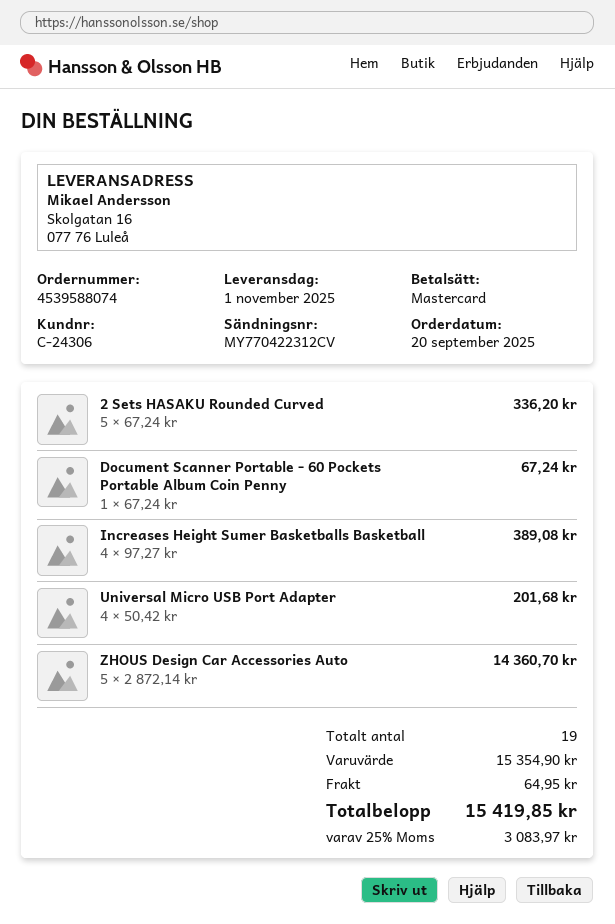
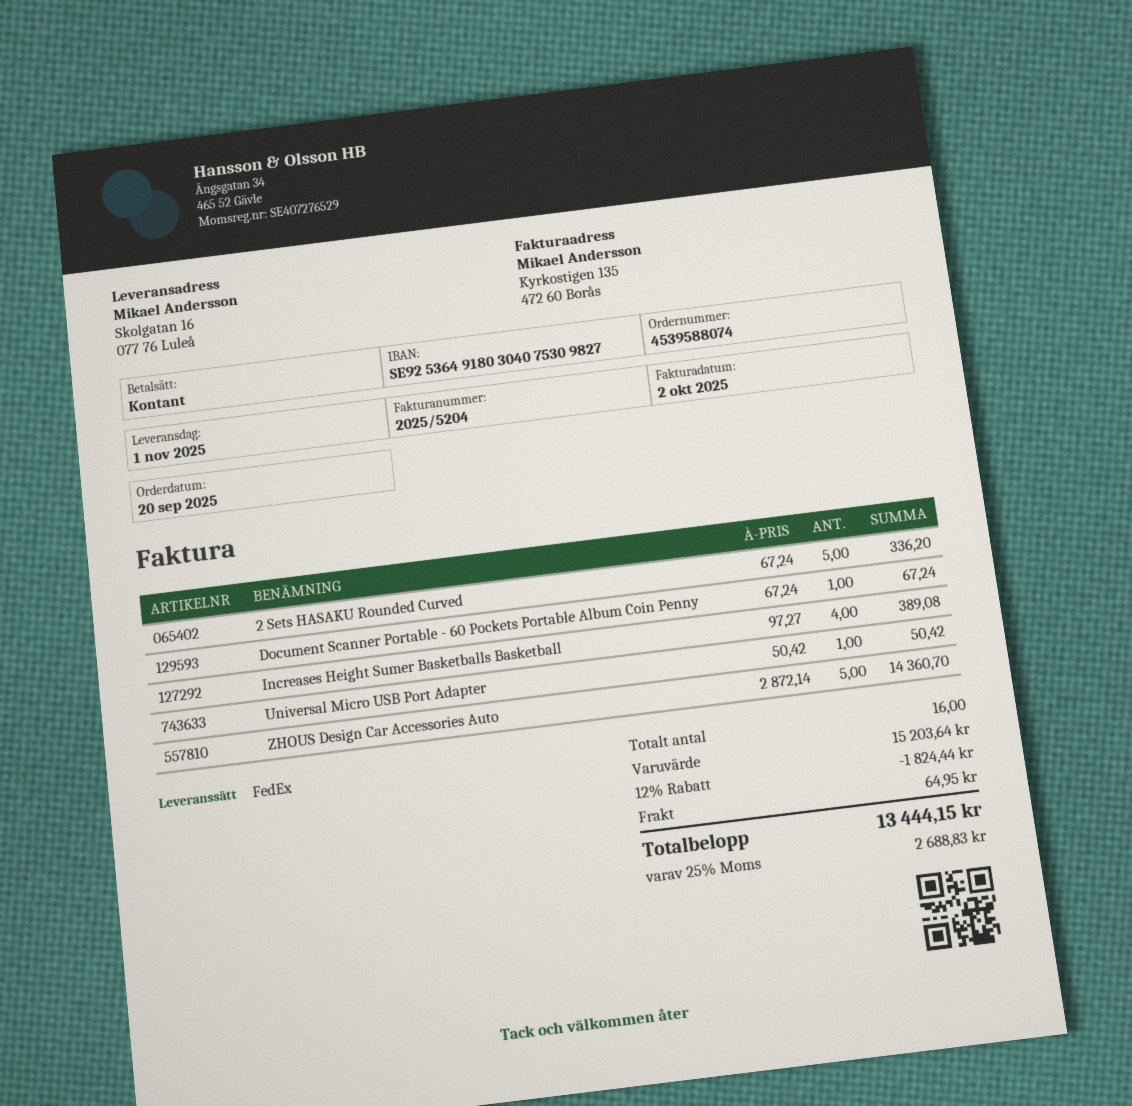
payment method: Mastercard -> cash
Universal Micro USB Port Adapter: 4 x 50.42 = 201.68 -> 1 x 50.42 = 50.42
total quantity: 19 -> 16
subtotal: 15354.90 -> 15203.64
discount: none -> 12% = 1824.44
tax: 25% = 3083.97 -> 25% = 2688.83
total: 15419.85 -> 13444.15

